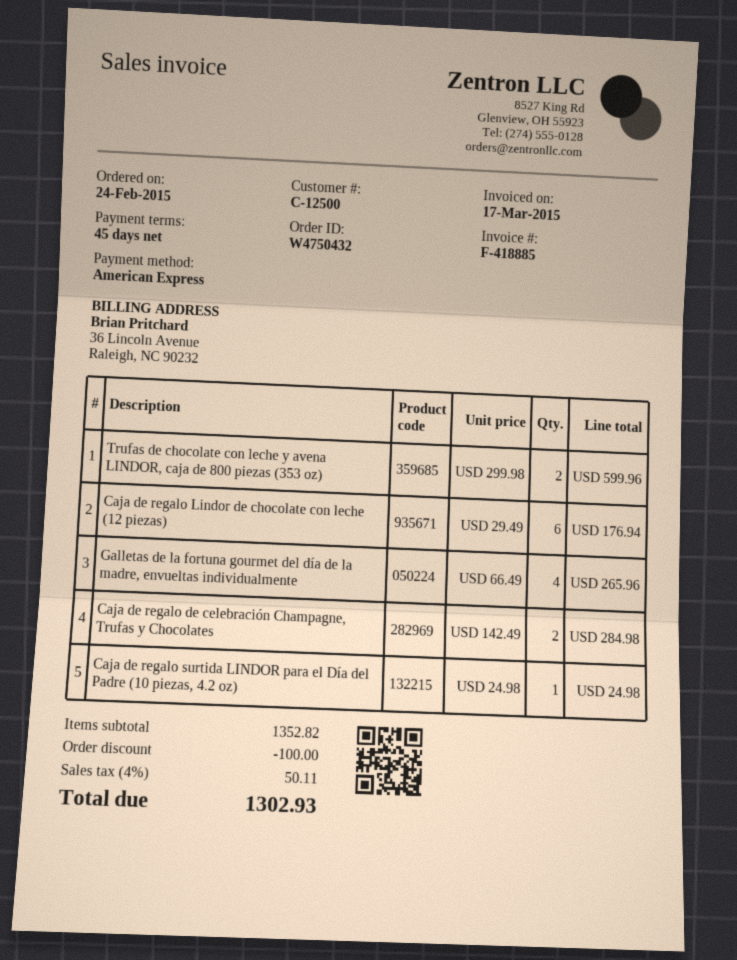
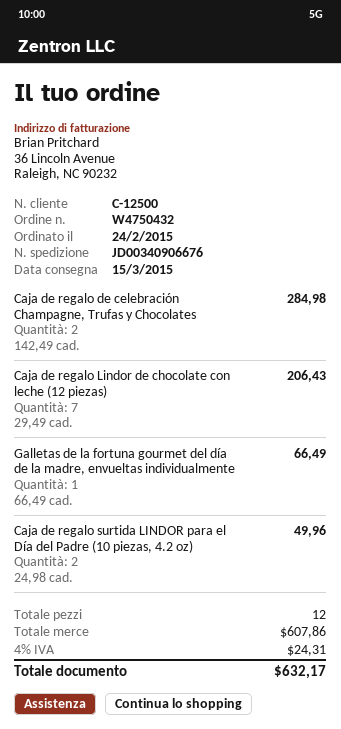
Trufas de chocolate con leche y avena LINDOR, caja de 800 piezas (353 oz): 2 x 299.98 = 599.96 -> none
Caja de regalo Lindor de chocolate con leche (12 piezas): 6 x 29.49 = 176.94 -> 7 x 29.49 = 206.43
Galletas de la fortuna gourmet del día de la madre, envueltas individualmente: 4 x 66.49 = 265.96 -> 1 x 66.49 = 66.49
Caja de regalo surtida LINDOR para el Día del Padre (10 piezas, 4.2 oz): 1 x 24.98 = 24.98 -> 2 x 24.98 = 49.96
subtotal: 1352.82 -> 607.86
discount: 100.00 -> none
tax: 4% = 50.11 -> 4% = 24.31
total: 1302.93 -> 632.17

